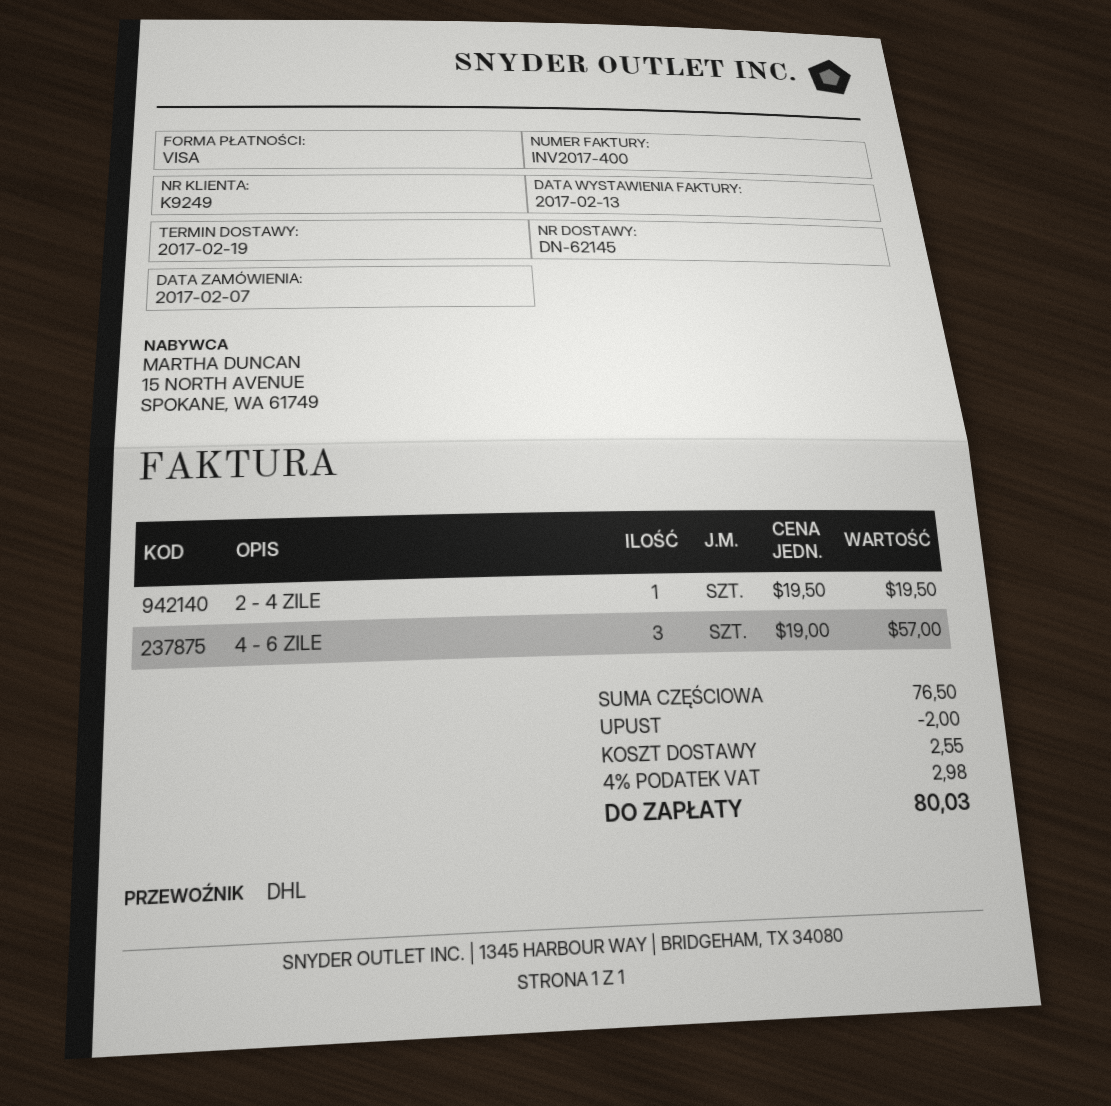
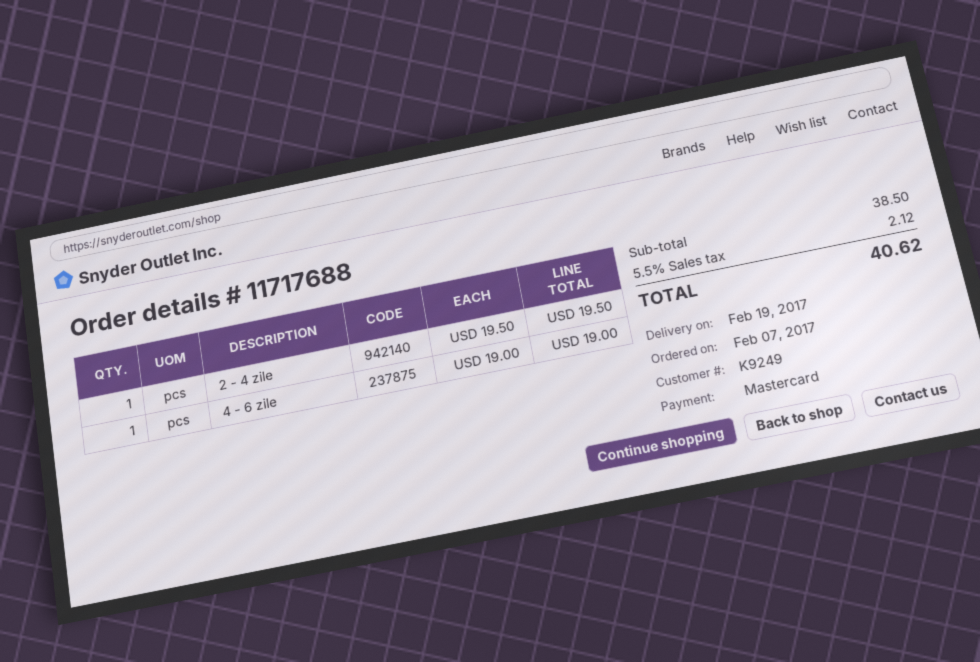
payment method: Visa -> Mastercard
4 - 6 ZILE: 3 x 19.00 = 57.00 -> 1 x 19.00 = 19.00
subtotal: 76.50 -> 38.50
discount: 2.00 -> none
shipping: 2.55 -> none
tax: 4% = 2.98 -> 5.5% = 2.12
total: 80.03 -> 40.62

